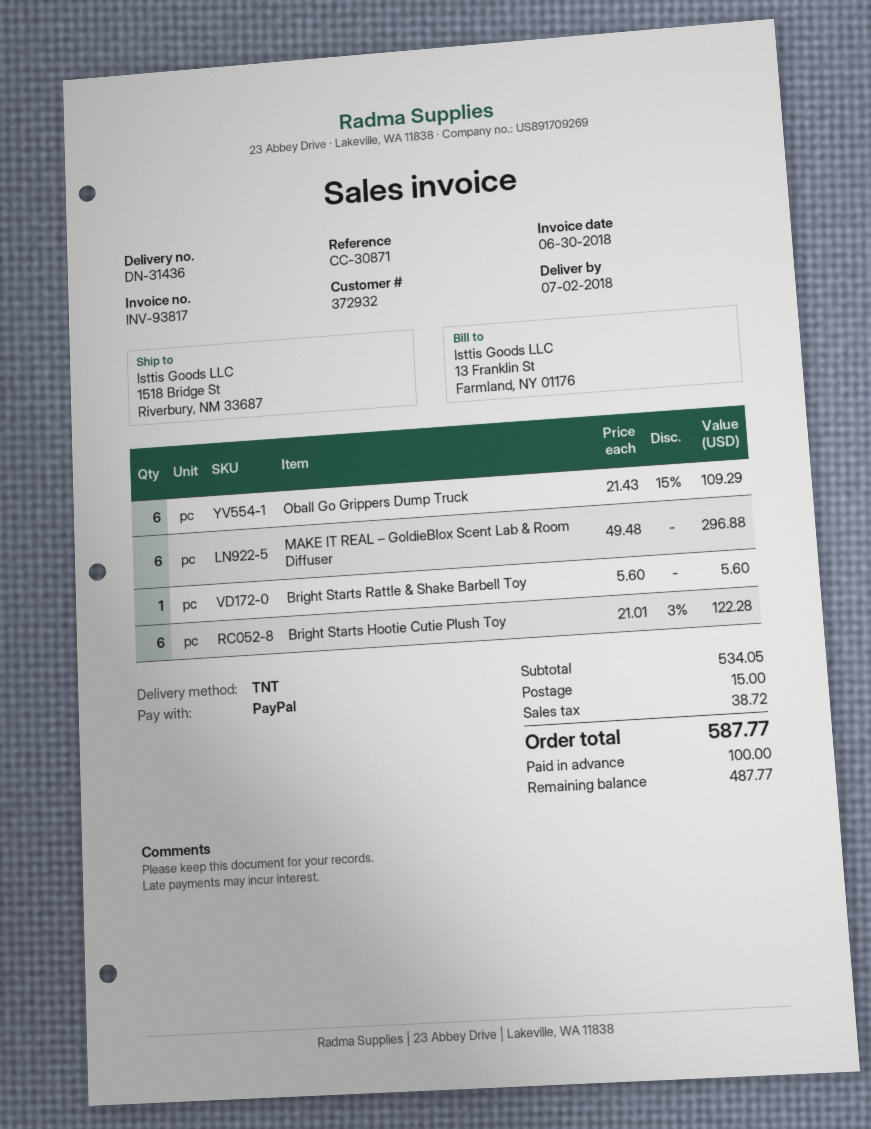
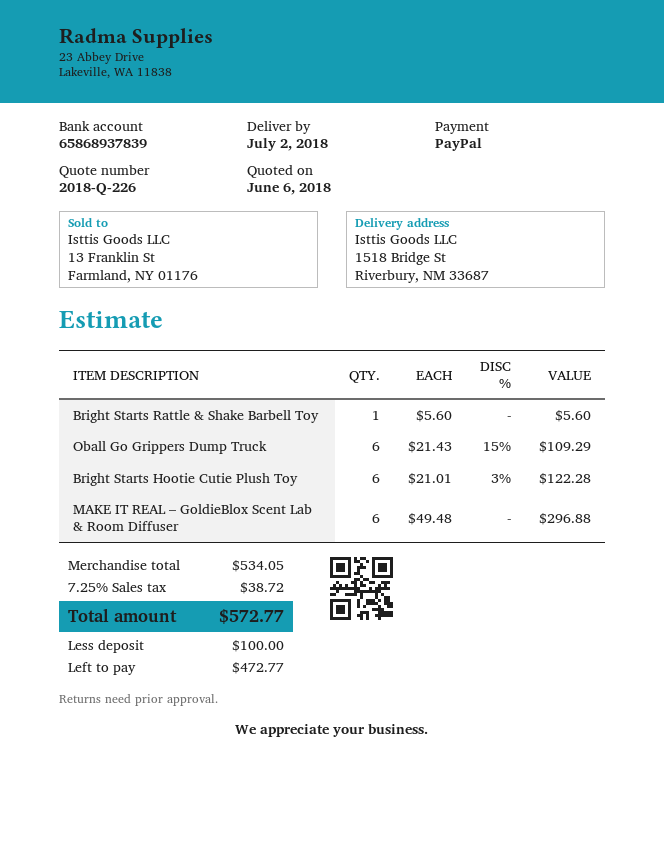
shipping: 15.00 -> none
total: 587.77 -> 572.77
balance: 487.77 -> 472.77

